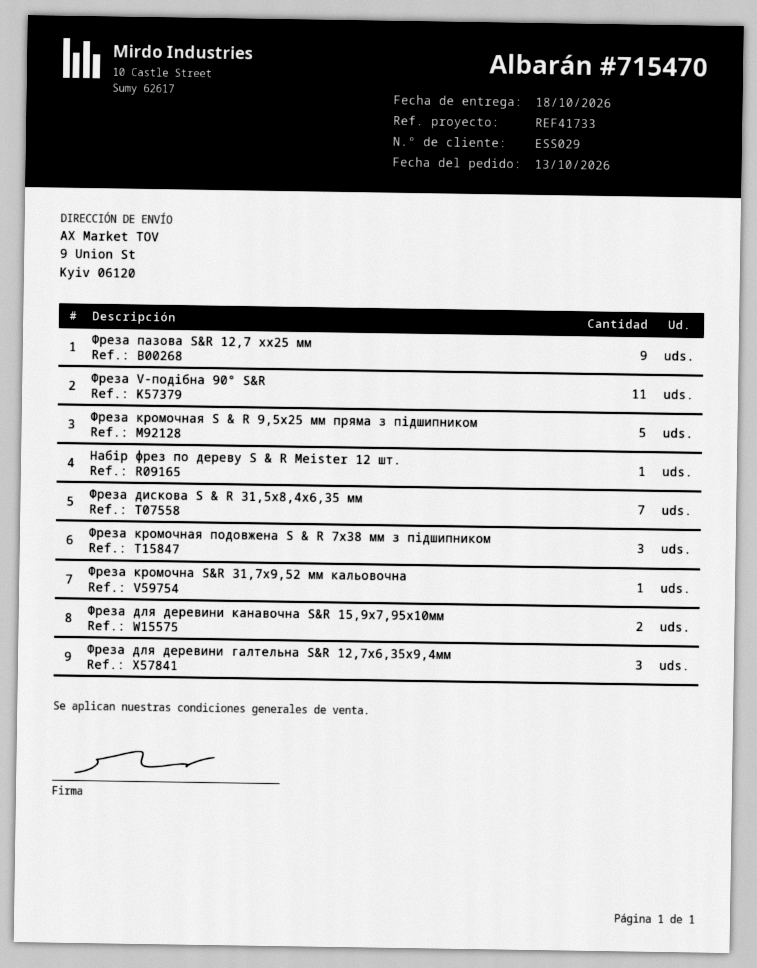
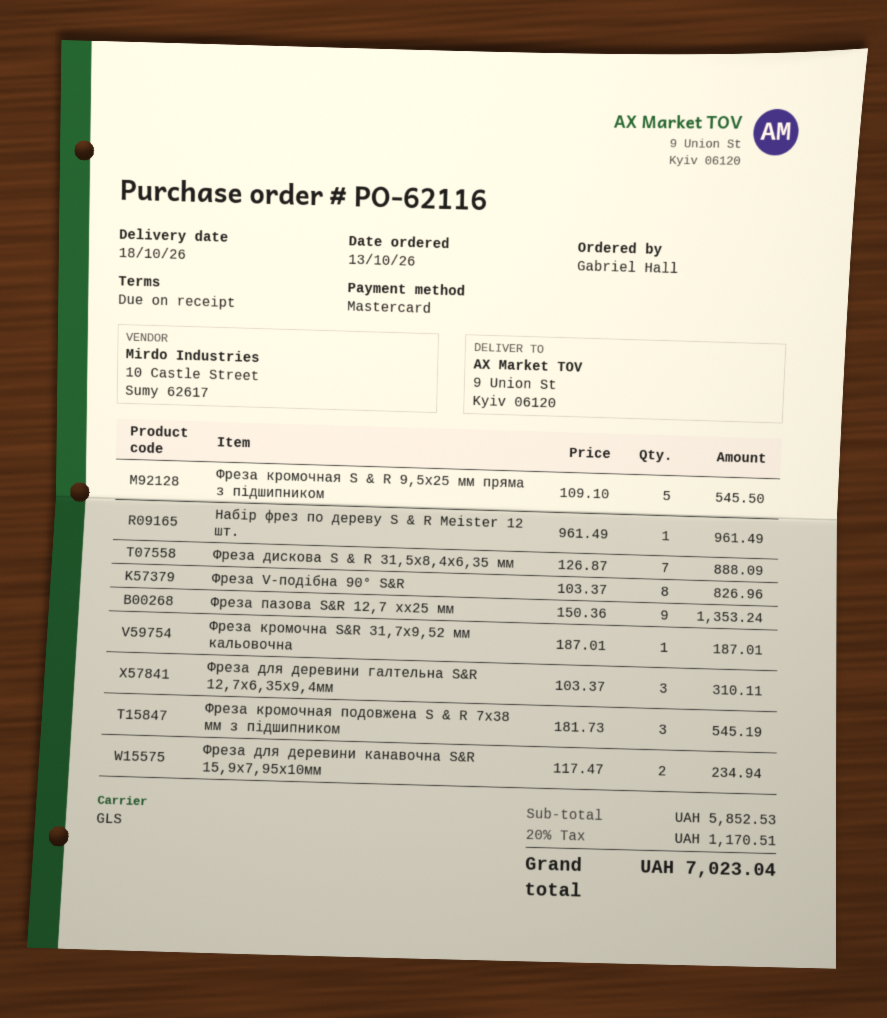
Фреза V-подібна 90° S&R: 11 -> 8

